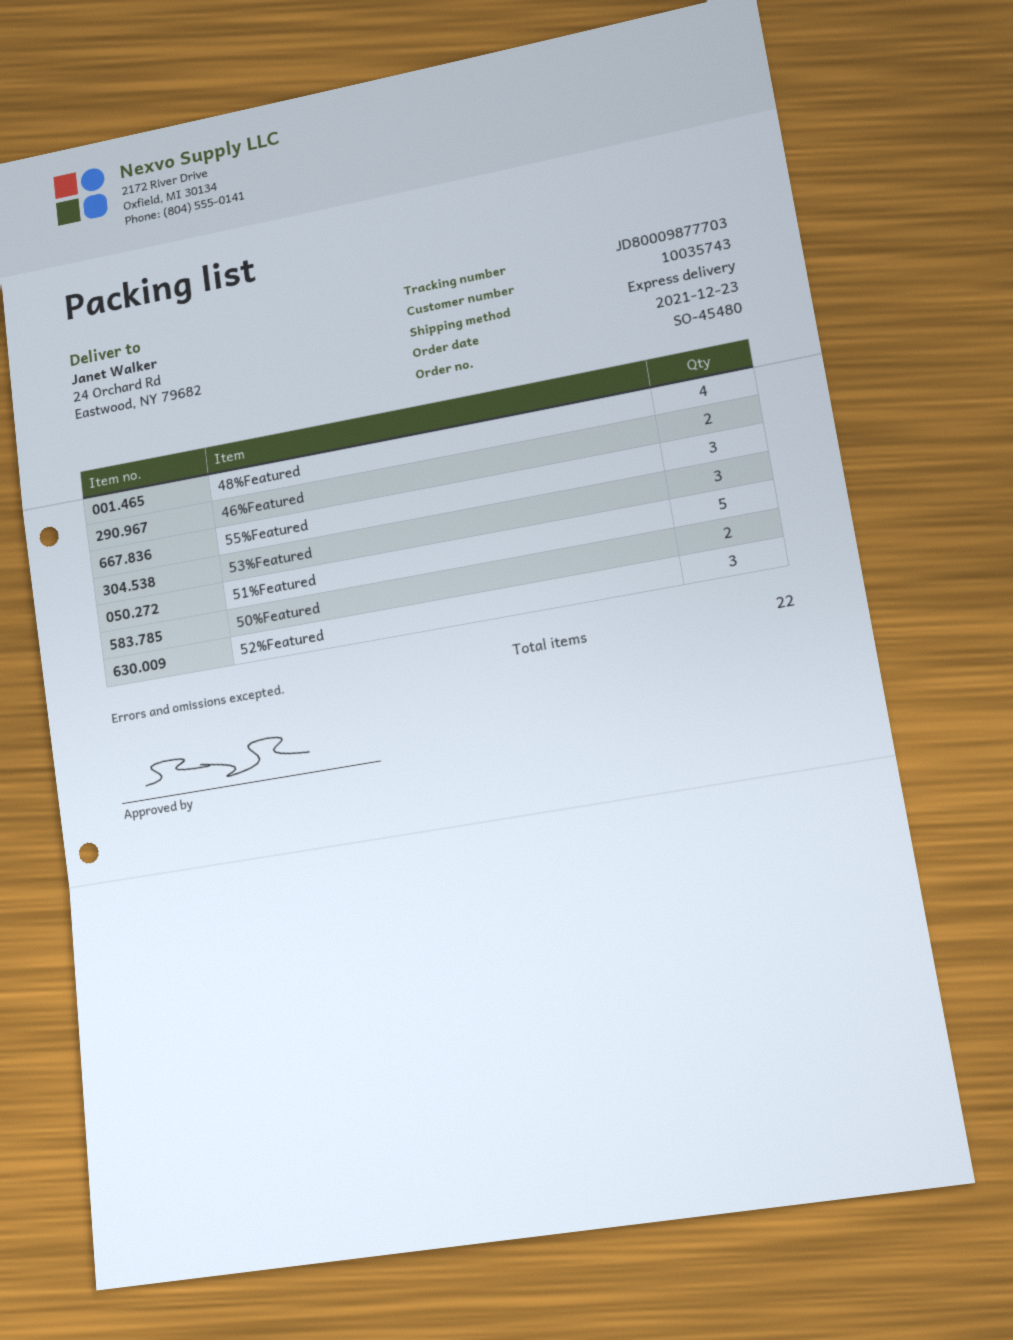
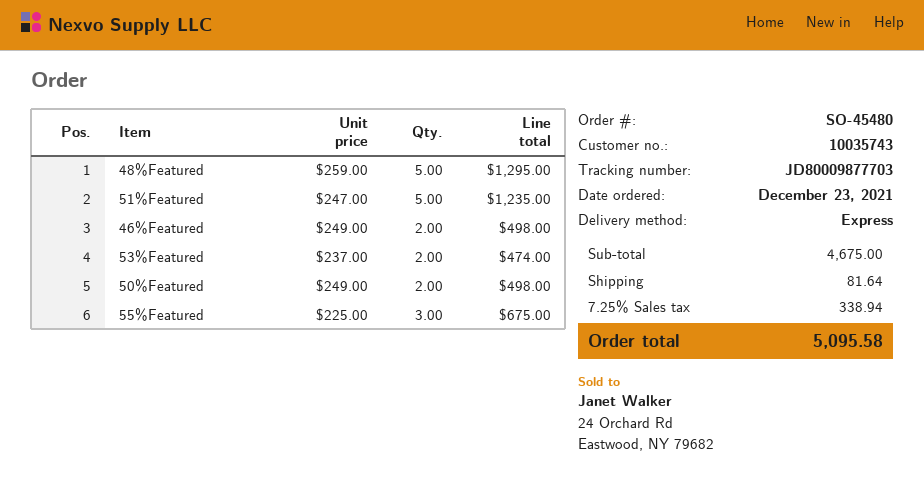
48%Featured: 4 -> 5
53%Featured: 3 -> 2
52%Featured: 3 -> none

